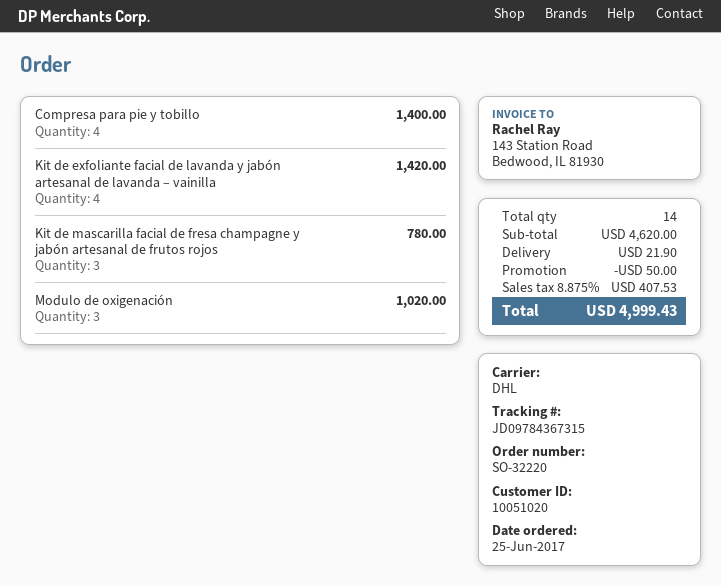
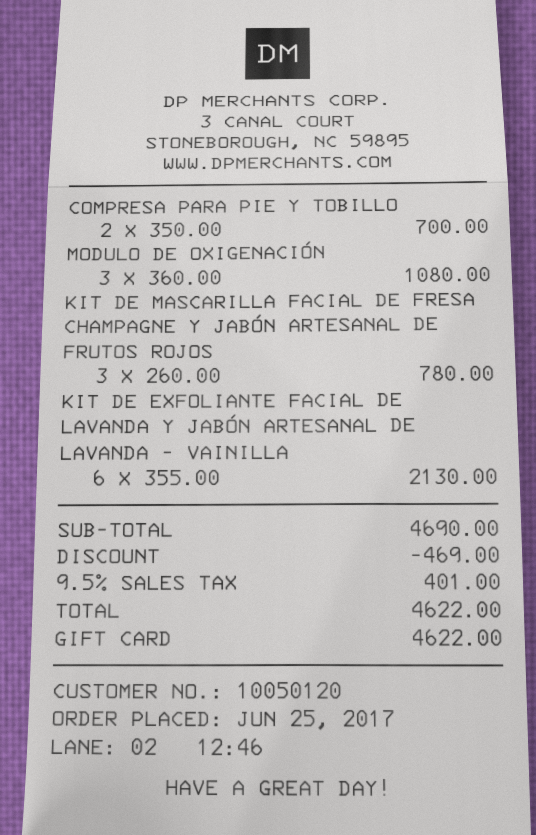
customer number: 10051020 -> 10050120
Compresa para pie y tobillo: 4 for 1400.00 -> 2 for 700.00
Kit de exfoliante facial de lavanda y jabón artesanal de lavanda – vainilla: 4 for 1420.00 -> 6 for 2130.00
Modulo de oxigenación: 3 for 1020.00 -> 3 for 1080.00
subtotal: 4620.00 -> 4690.00
discount: 50.00 -> 469.00
shipping: 21.90 -> none
tax: 8.875% = 407.53 -> 9.5% = 401.00
total: 4999.43 -> 4622.00

